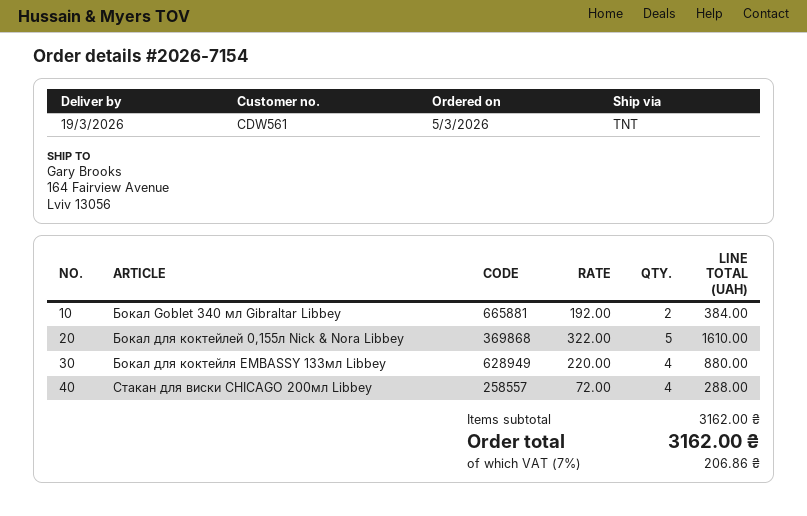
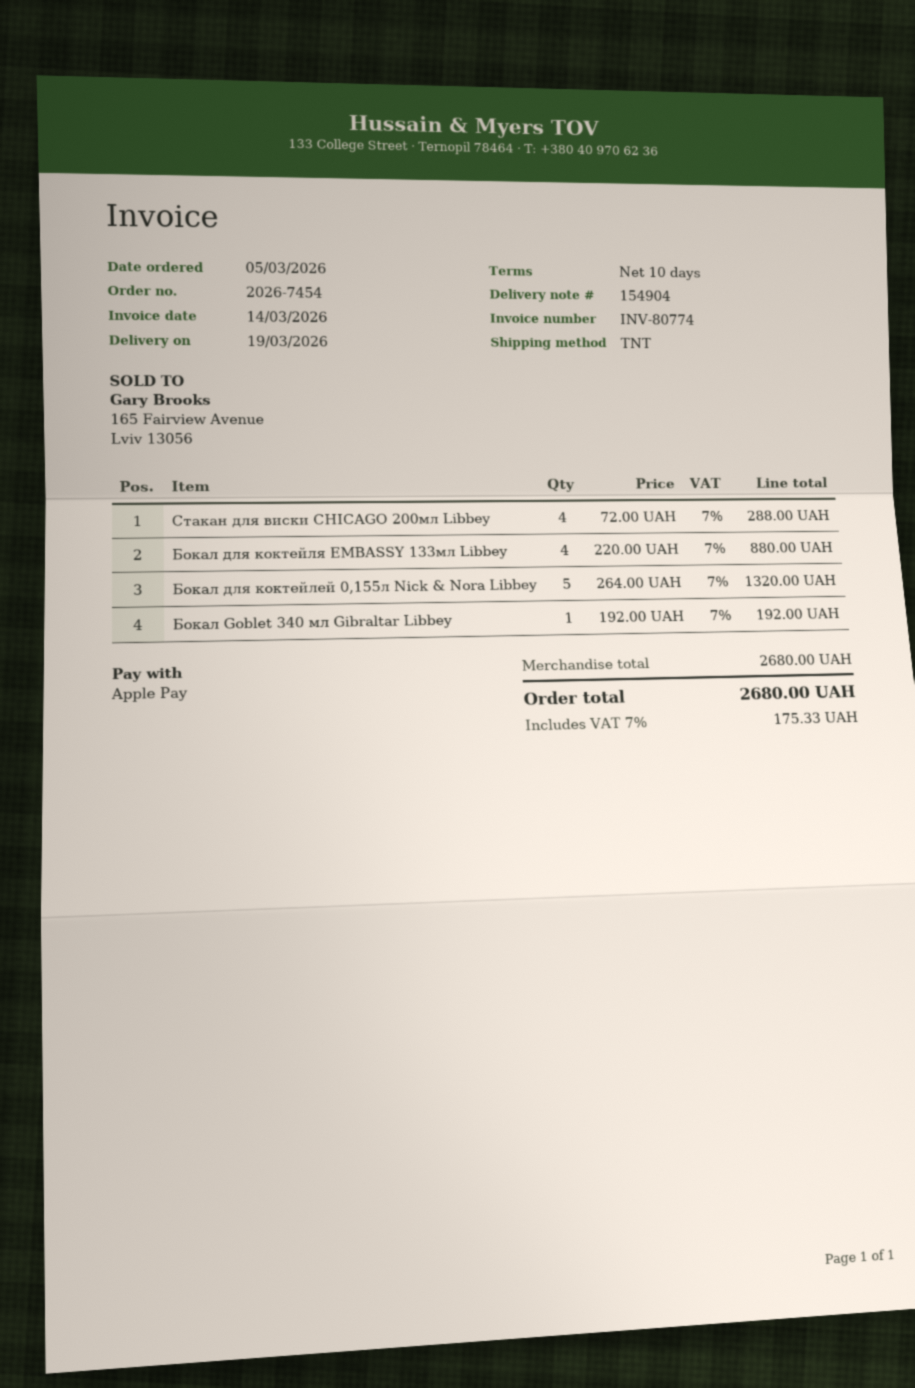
order number: 2026-7154 -> 2026-7454
Бокал Goblet 340 мл Gibraltar Libbey: 2 x 192.00 = 384.00 -> 1 x 192.00 = 192.00
Бокал для коктейлей 0,155л Nick & Nora Libbey: 5 x 322.00 = 1610.00 -> 5 x 264.00 = 1320.00
subtotal: 3162.00 -> 2680.00
tax: 7% = 206.86 -> 7% = 175.33
total: 3162.00 -> 2680.00

